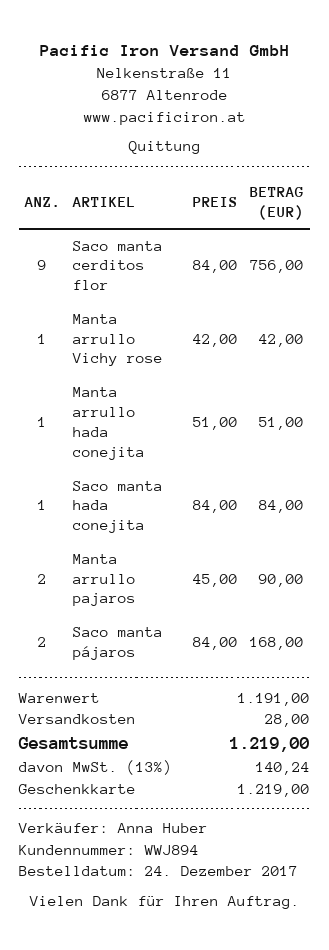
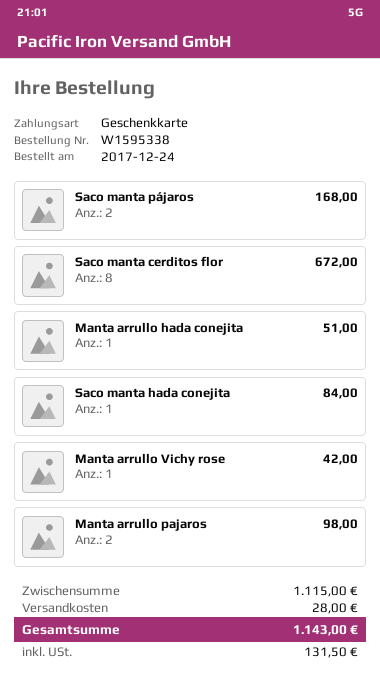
Saco manta cerditos flor: 9 for 756.00 -> 8 for 672.00
Manta arrullo pajaros: 2 for 90.00 -> 2 for 98.00
subtotal: 1191.00 -> 1115.00
tax: 140.24 -> 131.50
total: 1219.00 -> 1143.00

